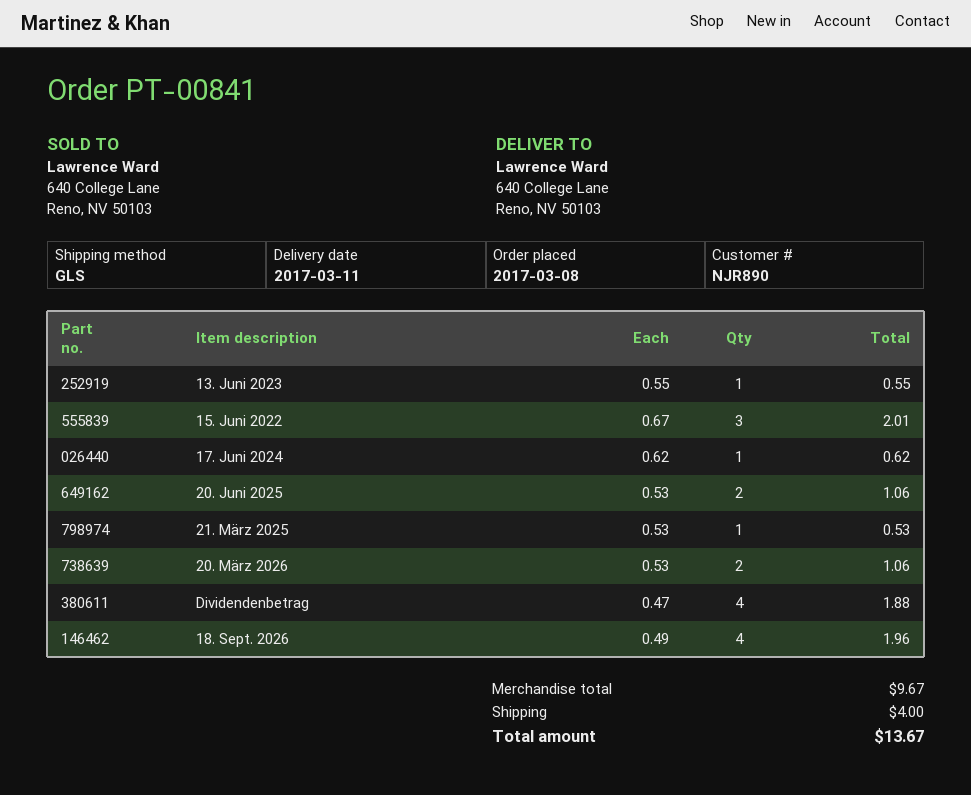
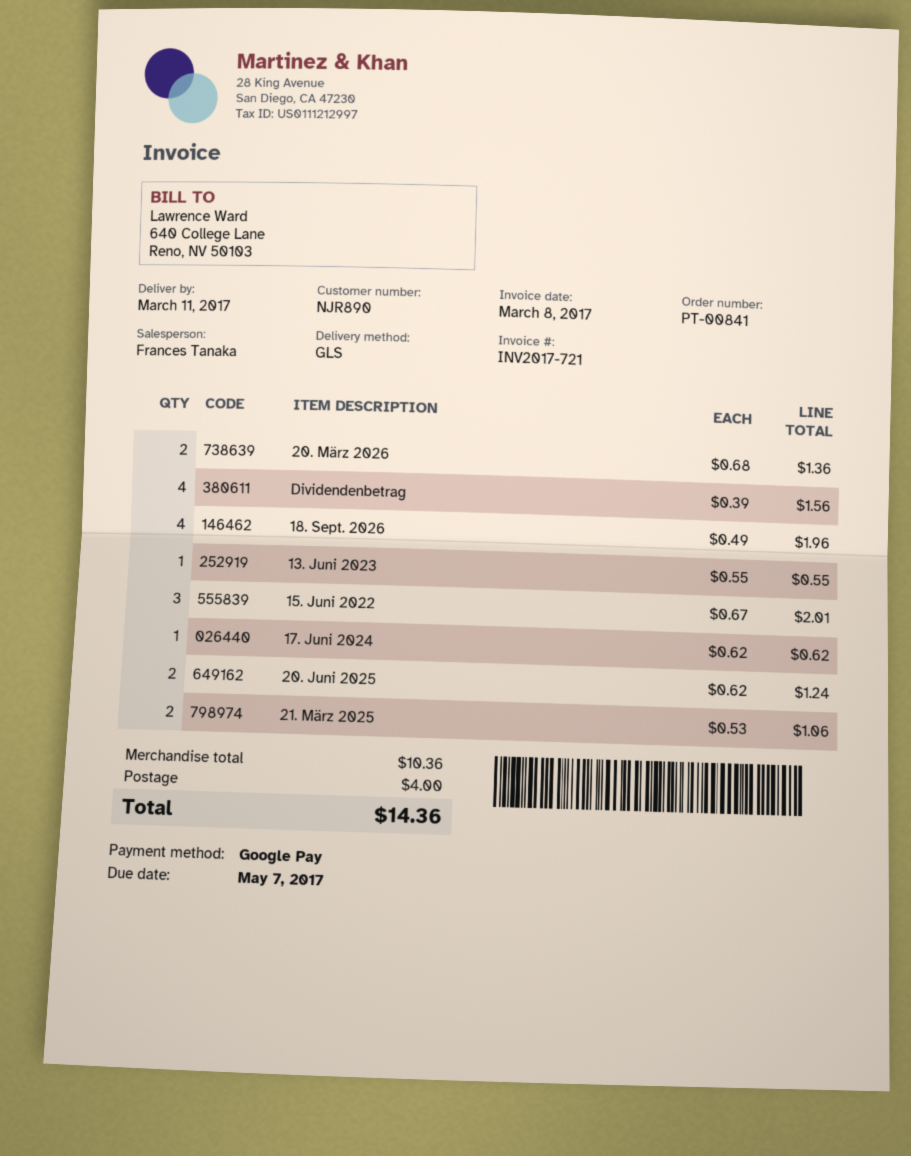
20. Juni 2025: 2 x 0.53 = 1.06 -> 2 x 0.62 = 1.24
21. März 2025: 1 x 0.53 = 0.53 -> 2 x 0.53 = 1.06
20. März 2026: 2 x 0.53 = 1.06 -> 2 x 0.68 = 1.36
Dividendenbetrag: 4 x 0.47 = 1.88 -> 4 x 0.39 = 1.56
subtotal: 9.67 -> 10.36
total: 13.67 -> 14.36

